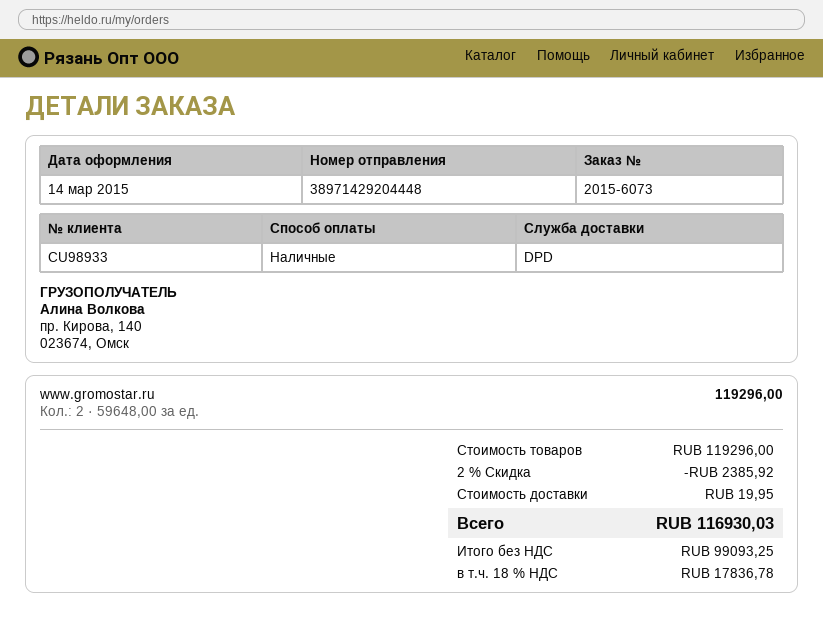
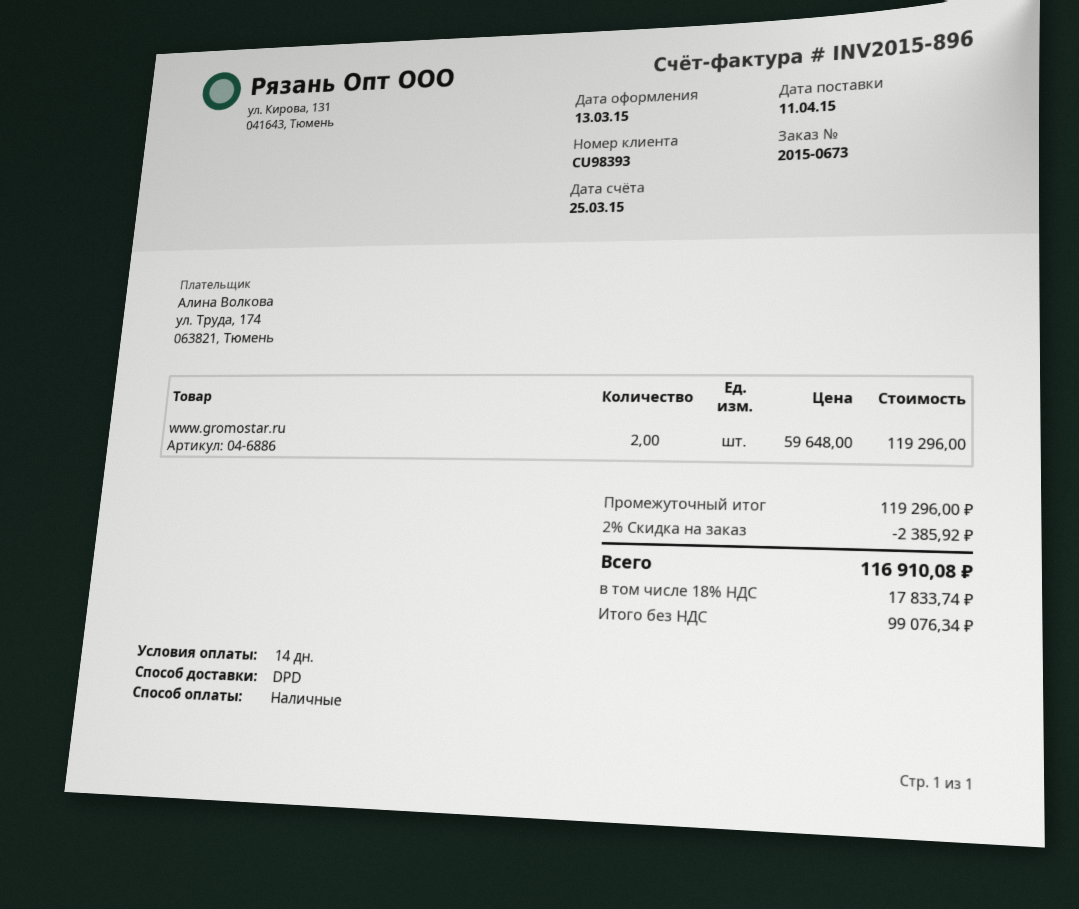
order number: 2015-6073 -> 2015-0673
order date: 2015-03-14 -> 2015-03-13
customer number: CU98933 -> CU98393
shipping: 19.95 -> none
net: 99093.25 -> 99076.34
tax: 18% = 17836.78 -> 18% = 17833.74
total: 116930.03 -> 116910.08

